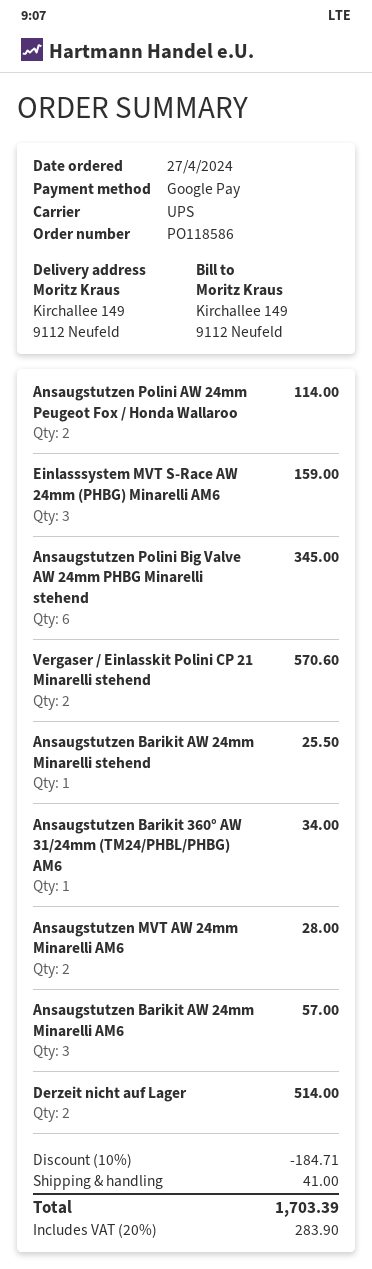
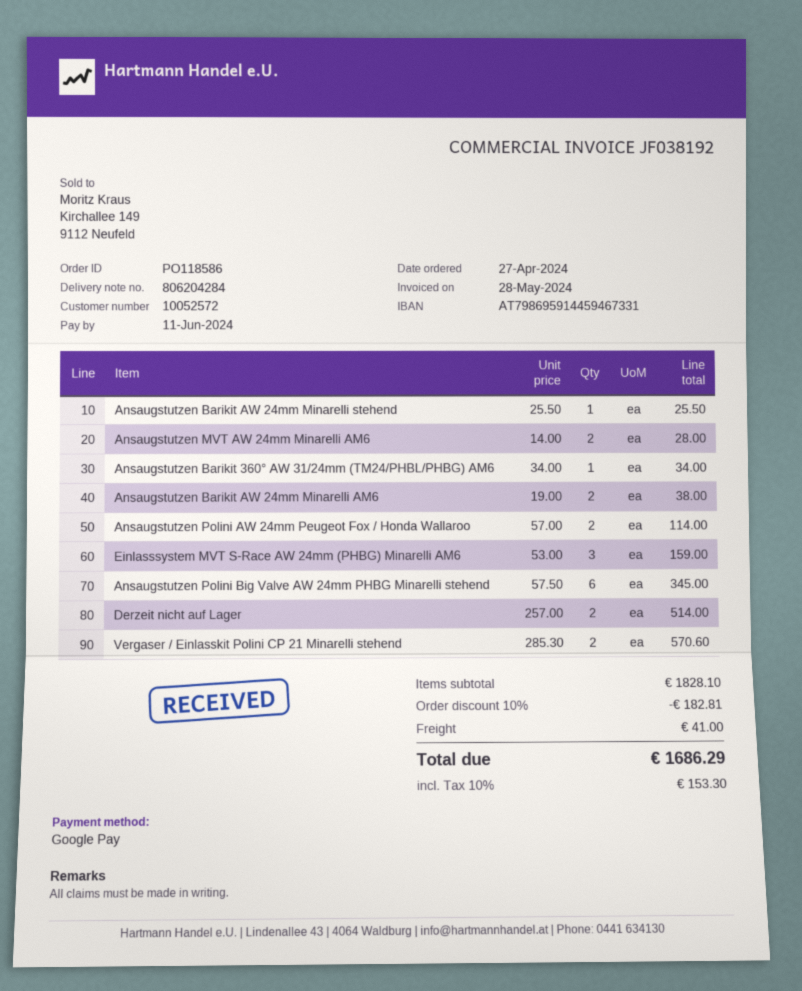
Ansaugstutzen Barikit AW 24mm Minarelli AM6: 3 for 57.00 -> 2 for 38.00
discount: 10% = 184.71 -> 10% = 182.81
tax: 20% = 283.90 -> 10% = 153.30
total: 1703.39 -> 1686.29

